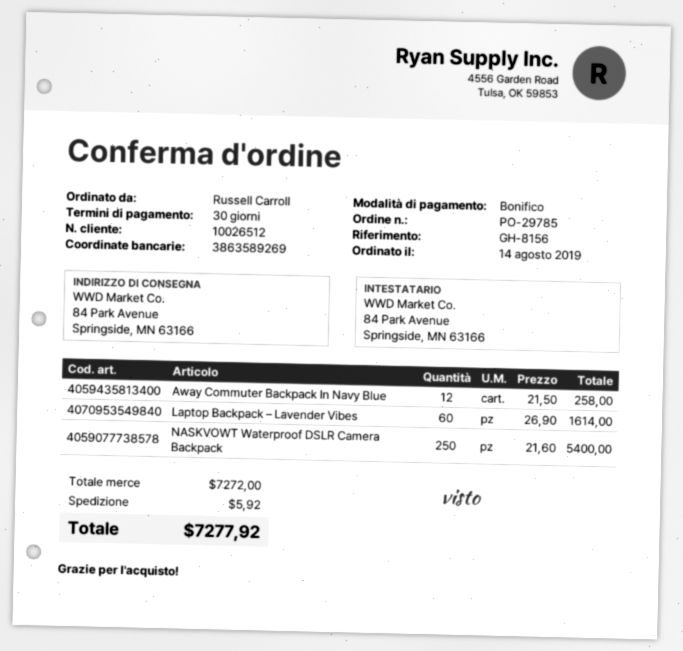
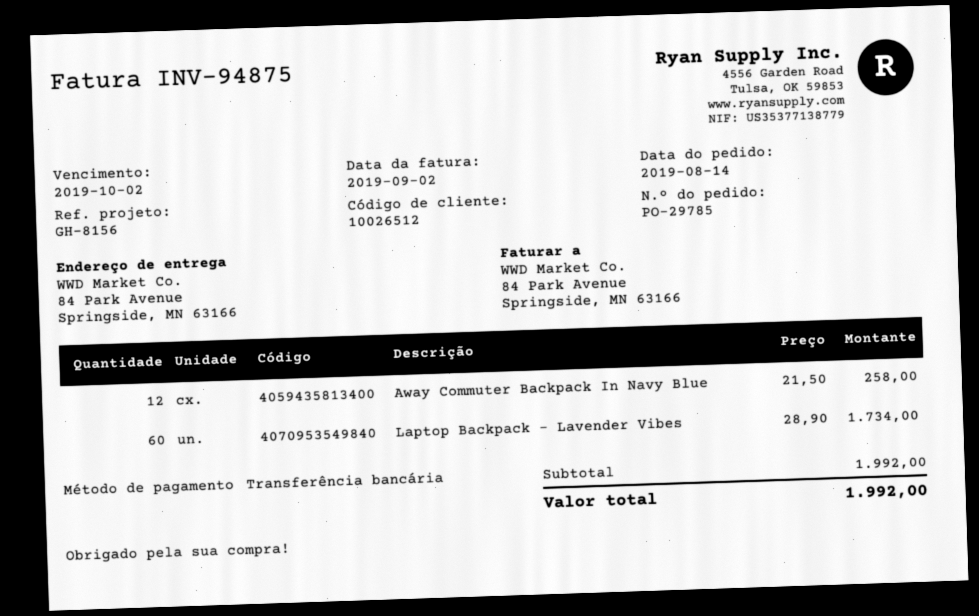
Laptop Backpack – Lavender Vibes: 60 x 26.90 = 1614.00 -> 60 x 28.90 = 1734.00
NASKVOWT Waterproof DSLR Camera Backpack: 250 x 21.60 = 5400.00 -> none
subtotal: 7272.00 -> 1992.00
shipping: 5.92 -> none
total: 7277.92 -> 1992.00

